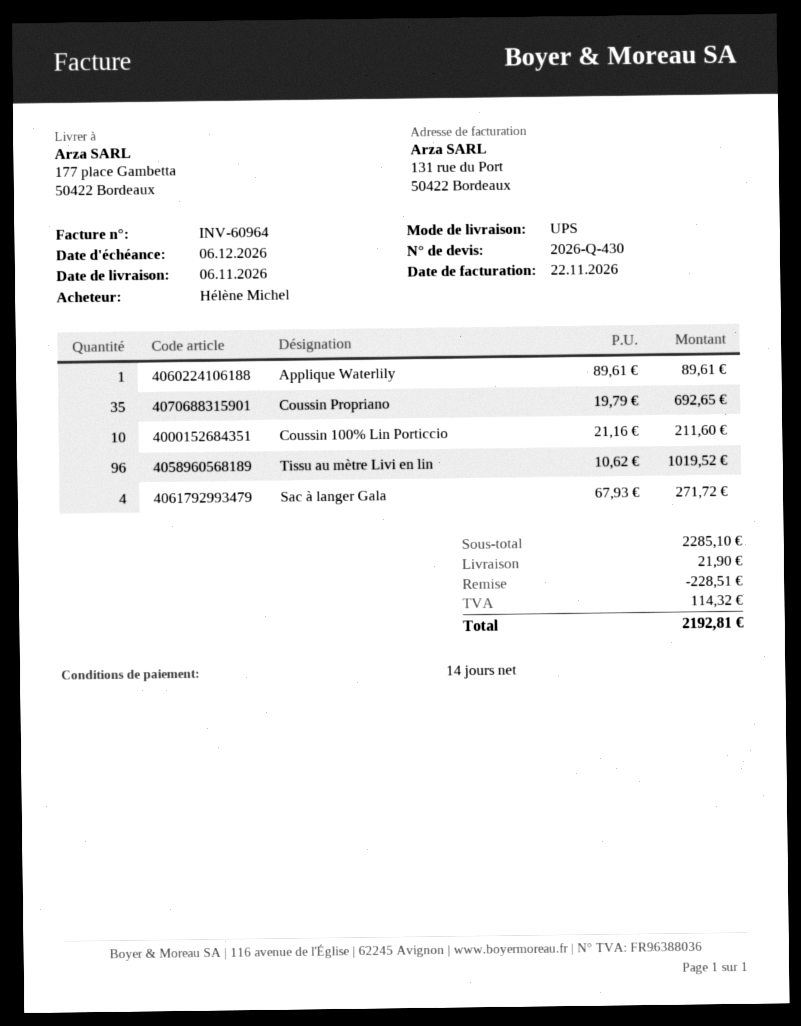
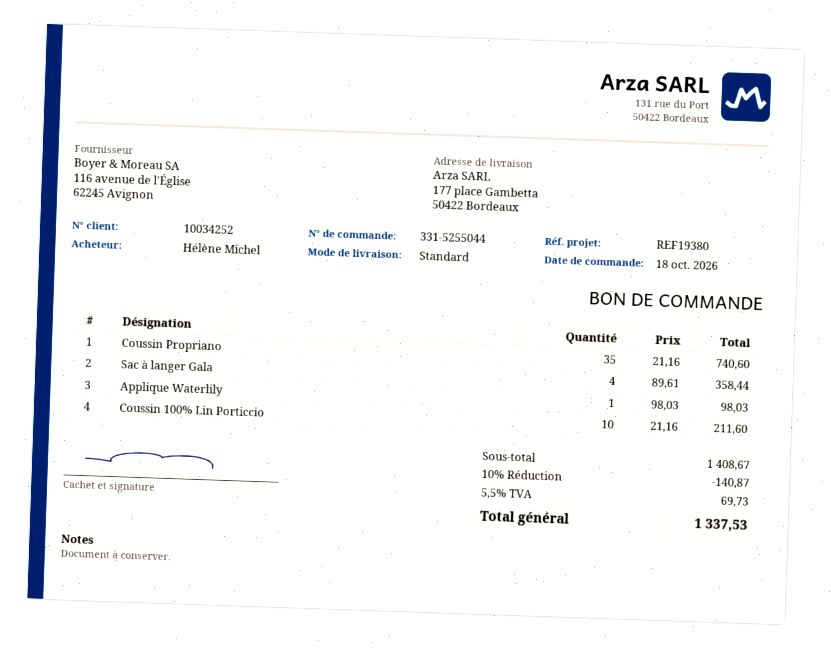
shipping method: UPS -> standard
Applique Waterlily: 1 x 89.61 = 89.61 -> 1 x 98.03 = 98.03
Coussin Propriano: 35 x 19.79 = 692.65 -> 35 x 21.16 = 740.60
Tissu au mètre Livi en lin: 96 x 10.62 = 1019.52 -> none
Sac à langer Gala: 4 x 67.93 = 271.72 -> 4 x 89.61 = 358.44
subtotal: 2285.10 -> 1408.67
discount: 228.51 -> 140.87
shipping: 21.90 -> none
tax: 114.32 -> 69.73
total: 2192.81 -> 1337.53

